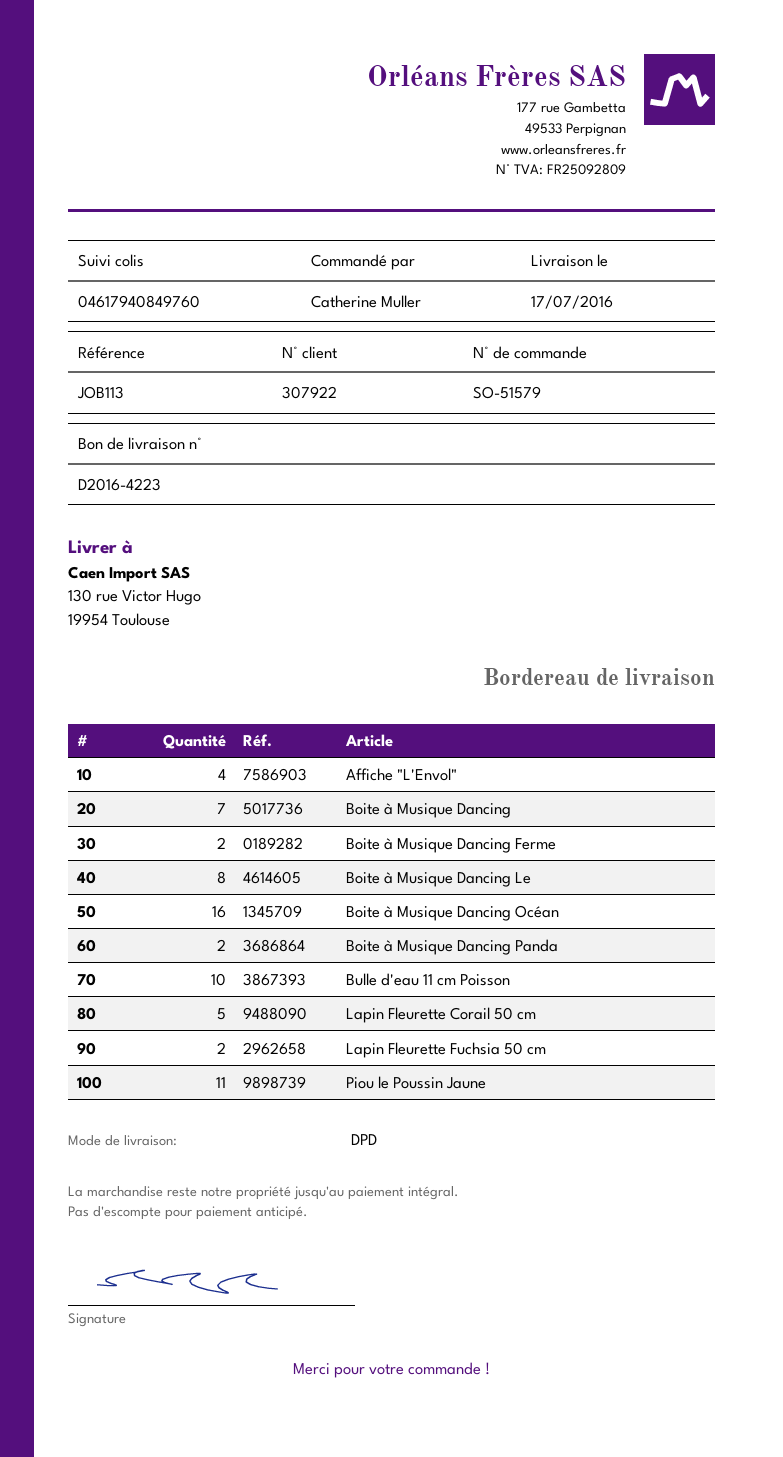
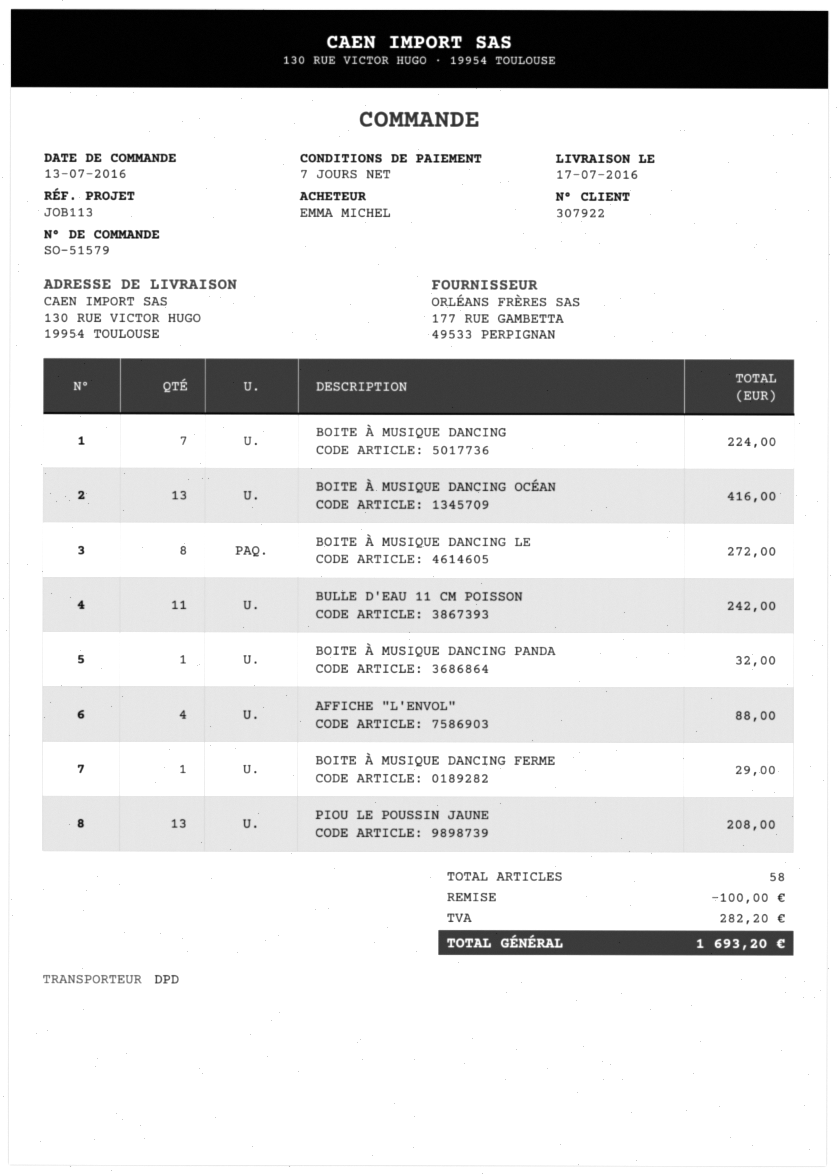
ordered by: Catherine Muller -> EMMA MICHEL
Boite à Musique Dancing Ferme: 2 -> 1
Boite à Musique Dancing Océan: 16 -> 13
Boite à Musique Dancing Panda: 2 -> 1
Bulle d'eau 11 cm Poisson: 10 -> 11
Lapin Fleurette Corail 50 cm: 5 -> none
Lapin Fleurette Fuchsia 50 cm: 2 -> none
Piou le Poussin Jaune: 11 -> 13

